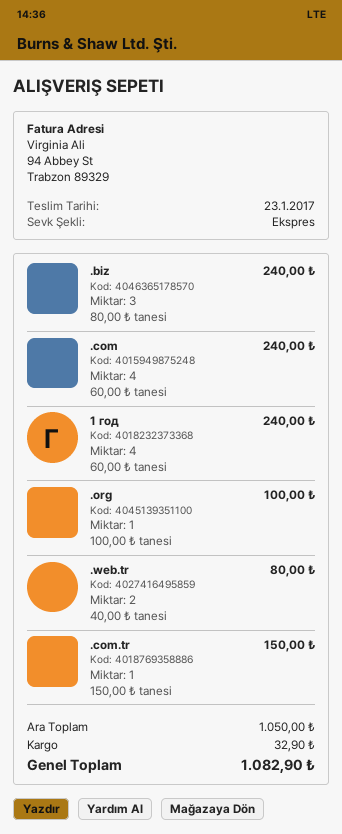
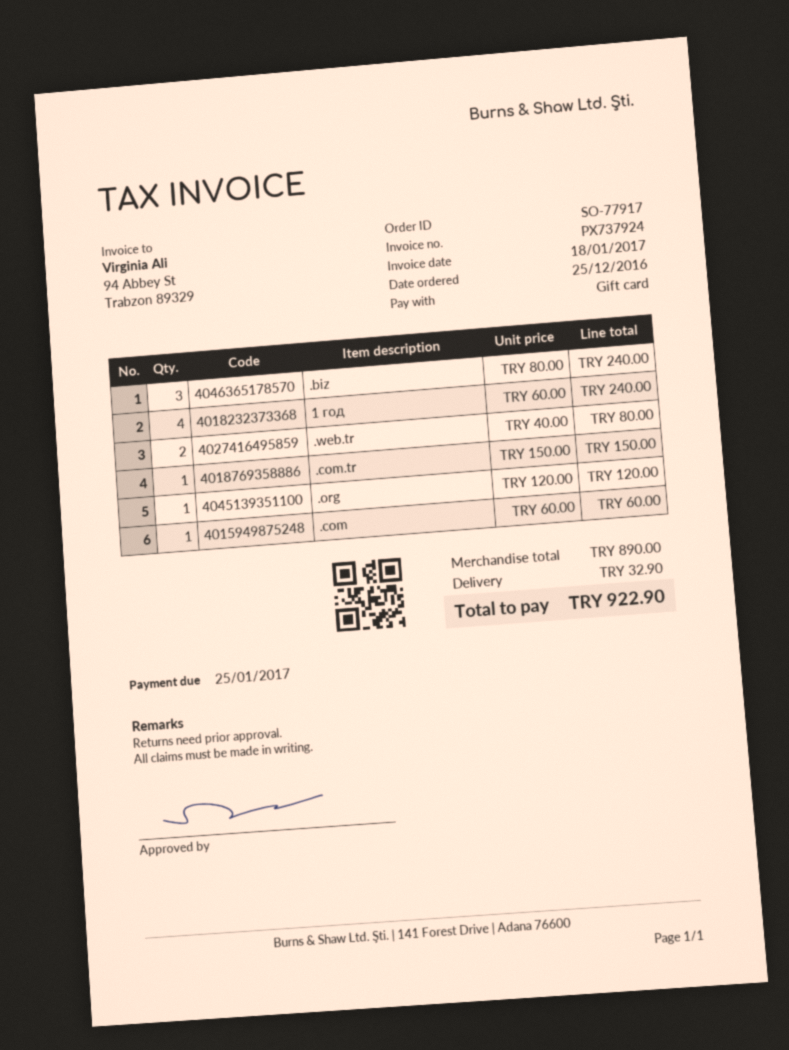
.com: 4 x 60.00 = 240.00 -> 1 x 60.00 = 60.00
.org: 1 x 100.00 = 100.00 -> 1 x 120.00 = 120.00
subtotal: 1050.00 -> 890.00
total: 1082.90 -> 922.90

